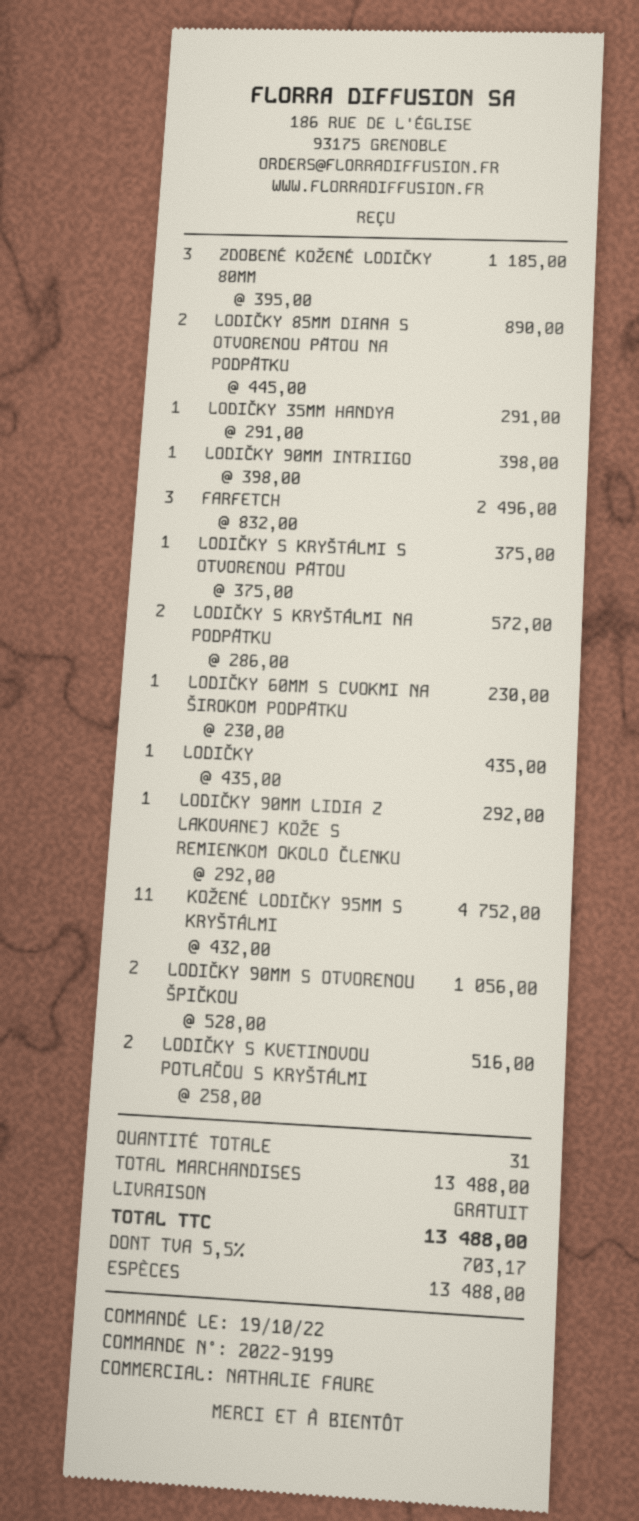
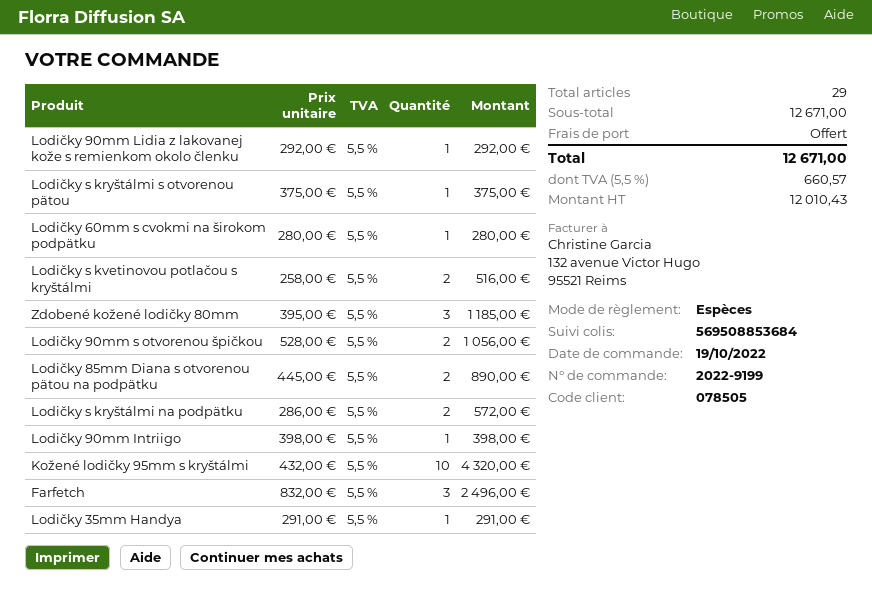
LODIČKY 60MM S CVOKMI NA ŠIROKOM PODPÄTKU: 1 x 230.00 = 230.00 -> 1 x 280.00 = 280.00
LODIČKY: 1 x 435.00 = 435.00 -> none
KOŽENÉ LODIČKY 95MM S KRYŠTÁLMI: 11 x 432.00 = 4752.00 -> 10 x 432.00 = 4320.00
total quantity: 31 -> 29
subtotal: 13488.00 -> 12671.00
tax: 5.5% = 703.17 -> 5.5% = 660.57
total: 13488.00 -> 12671.00

